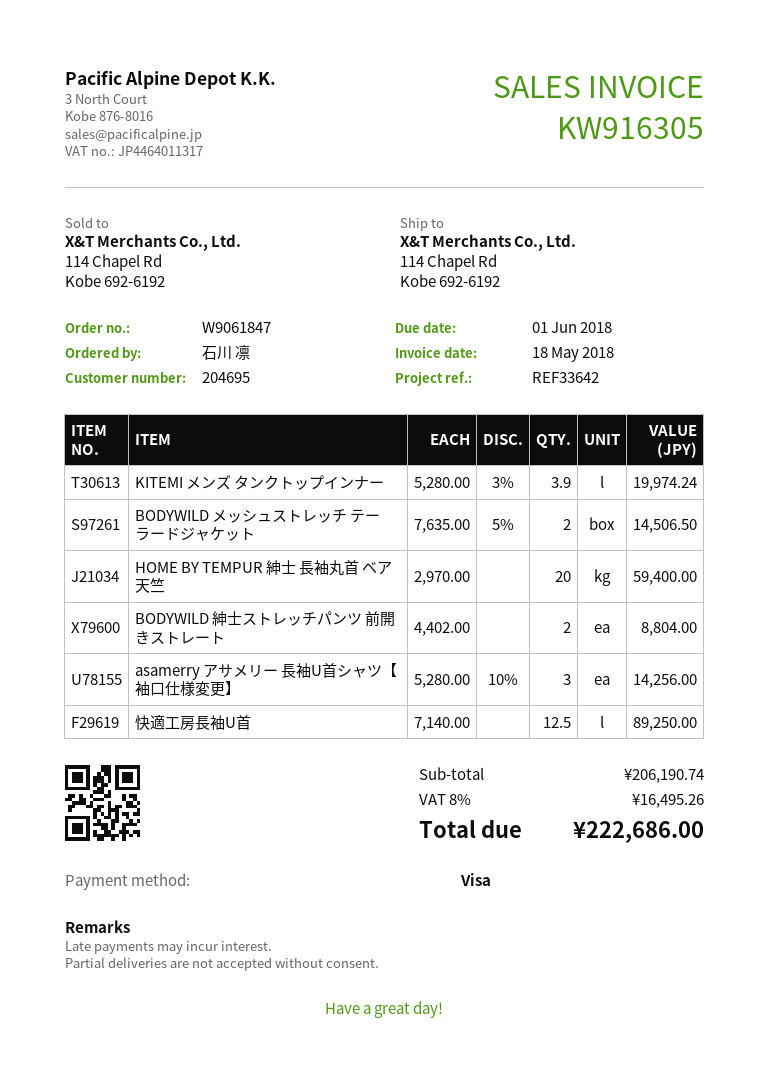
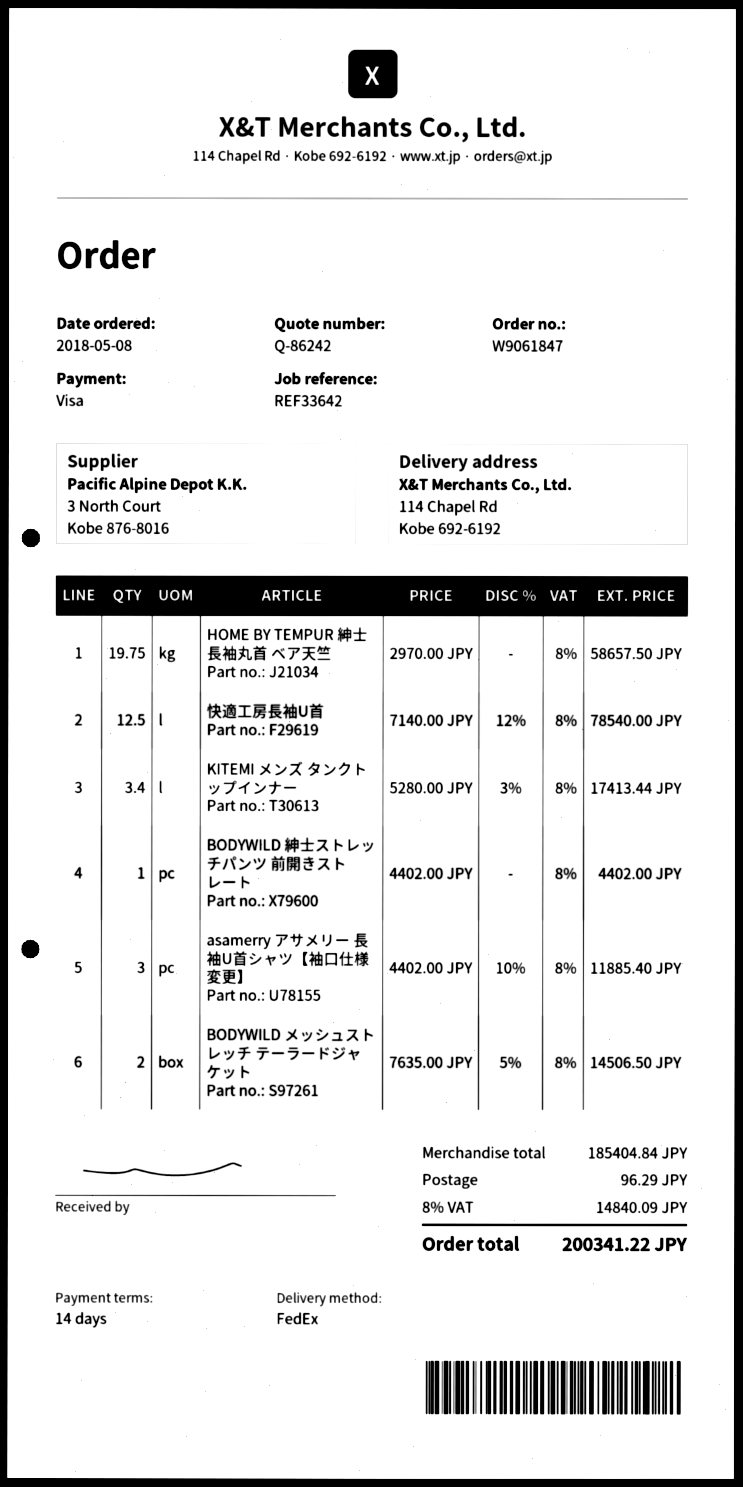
KITEMI メンズ タンクトップインナー: 3.9 x 5280.00 - 3% = 19974.24 -> 3.4 x 5280.00 - 3% = 17413.44
HOME BY TEMPUR 紳士 長袖丸首 ベア天竺: 20 x 2970.00 = 59400.00 -> 19.75 x 2970.00 = 58657.50
BODYWILD 紳士ストレッチパンツ 前開きストレート: 2 x 4402.00 = 8804.00 -> 1 x 4402.00 = 4402.00
asamerry アサメリー 長袖U首シャツ【袖口仕様変更】: 3 x 5280.00 - 10% = 14256.00 -> 3 x 4402.00 - 10% = 11885.40
快適工房長袖U首: 12.5 x 7140.00 = 89250.00 -> 12.5 x 7140.00 - 12% = 78540.00
subtotal: 206190.74 -> 185404.84
shipping: none -> 96.29
tax: 8% = 16495.26 -> 8% = 14840.09
total: 222686.00 -> 200341.22

